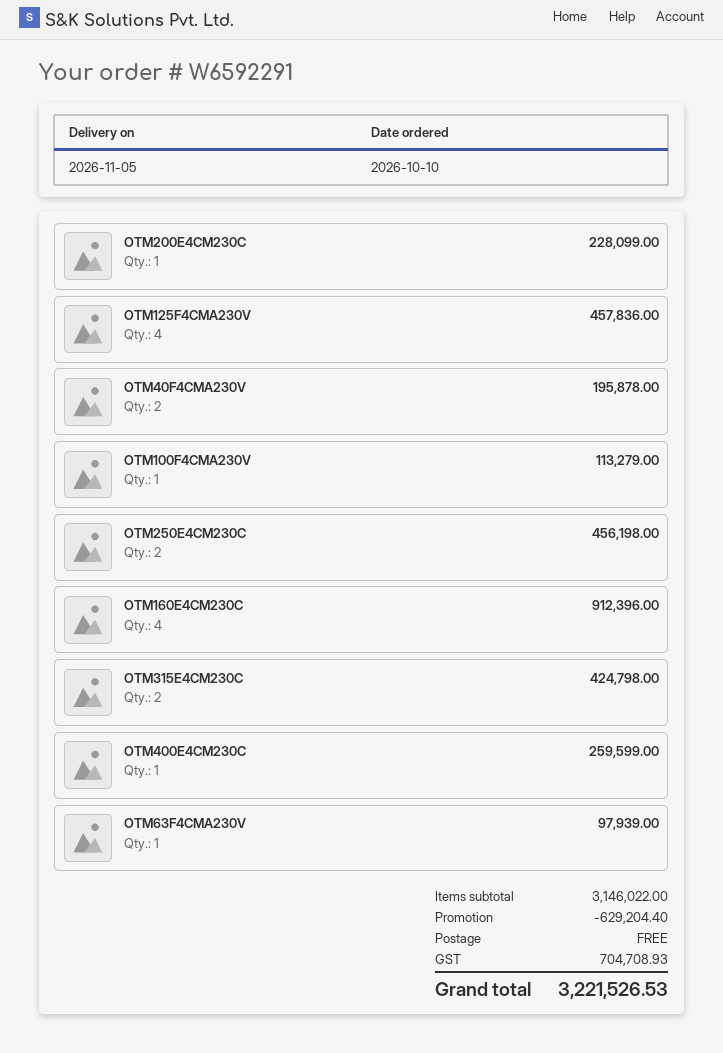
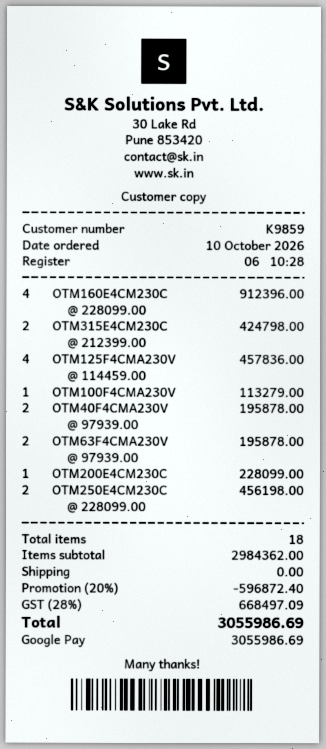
OTM400E4CM230C: 1 for 259599.00 -> none
OTM63F4CMA230V: 1 for 97939.00 -> 2 for 195878.00
subtotal: 3146022.00 -> 2984362.00
discount: 629204.40 -> 596872.40
tax: 704708.93 -> 668497.09
total: 3221526.53 -> 3055986.69

